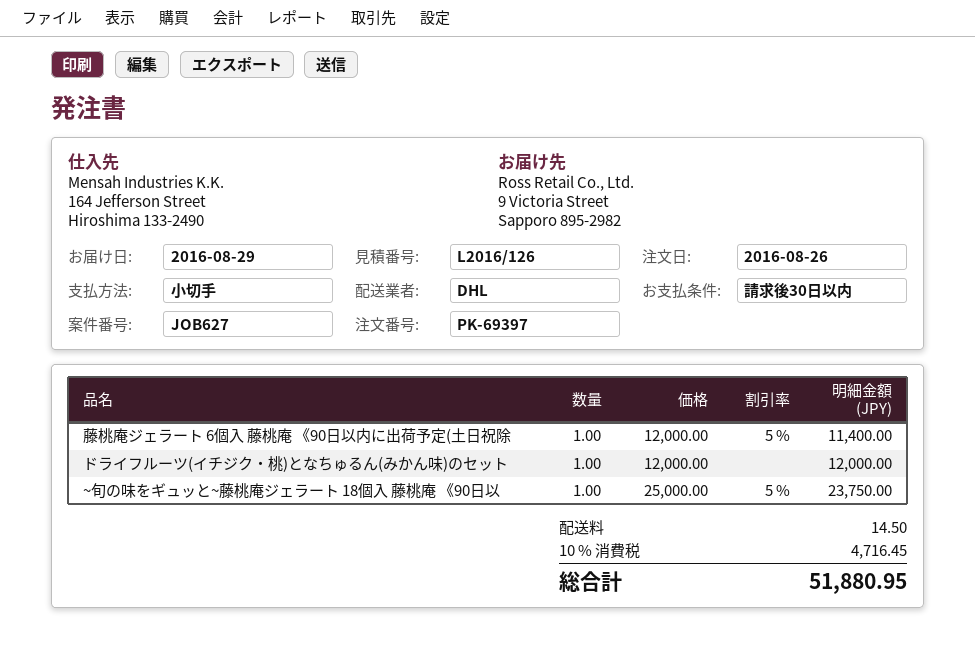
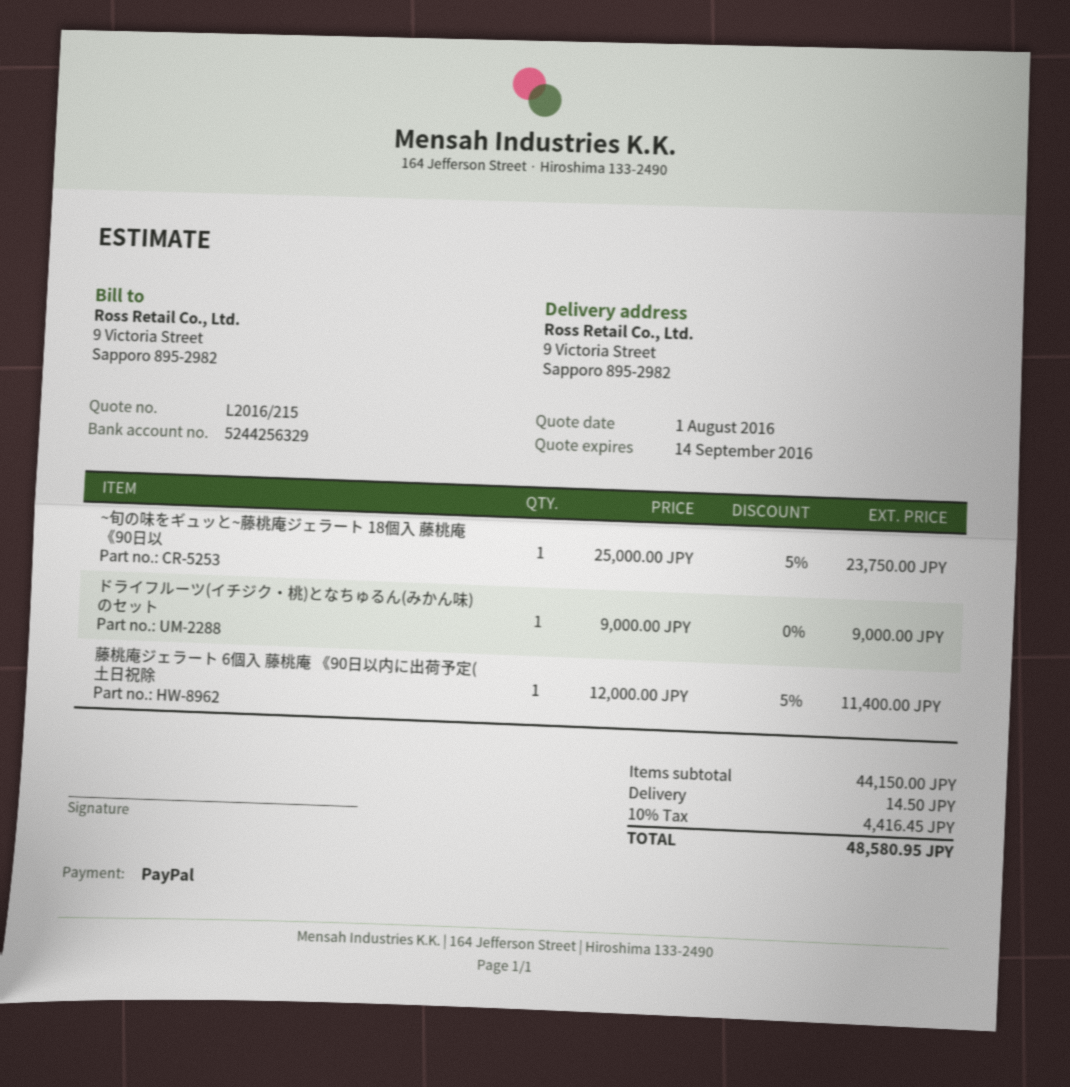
quote number: L2016/126 -> L2016/215
payment method: cheque -> PayPal
ドライフルーツ(イチジク・桃)となちゅるん(みかん味)のセット: 1 x 12000.00 = 12000.00 -> 1 x 9000.00 = 9000.00
tax: 10% = 4716.45 -> 10% = 4416.45
total: 51880.95 -> 48580.95

